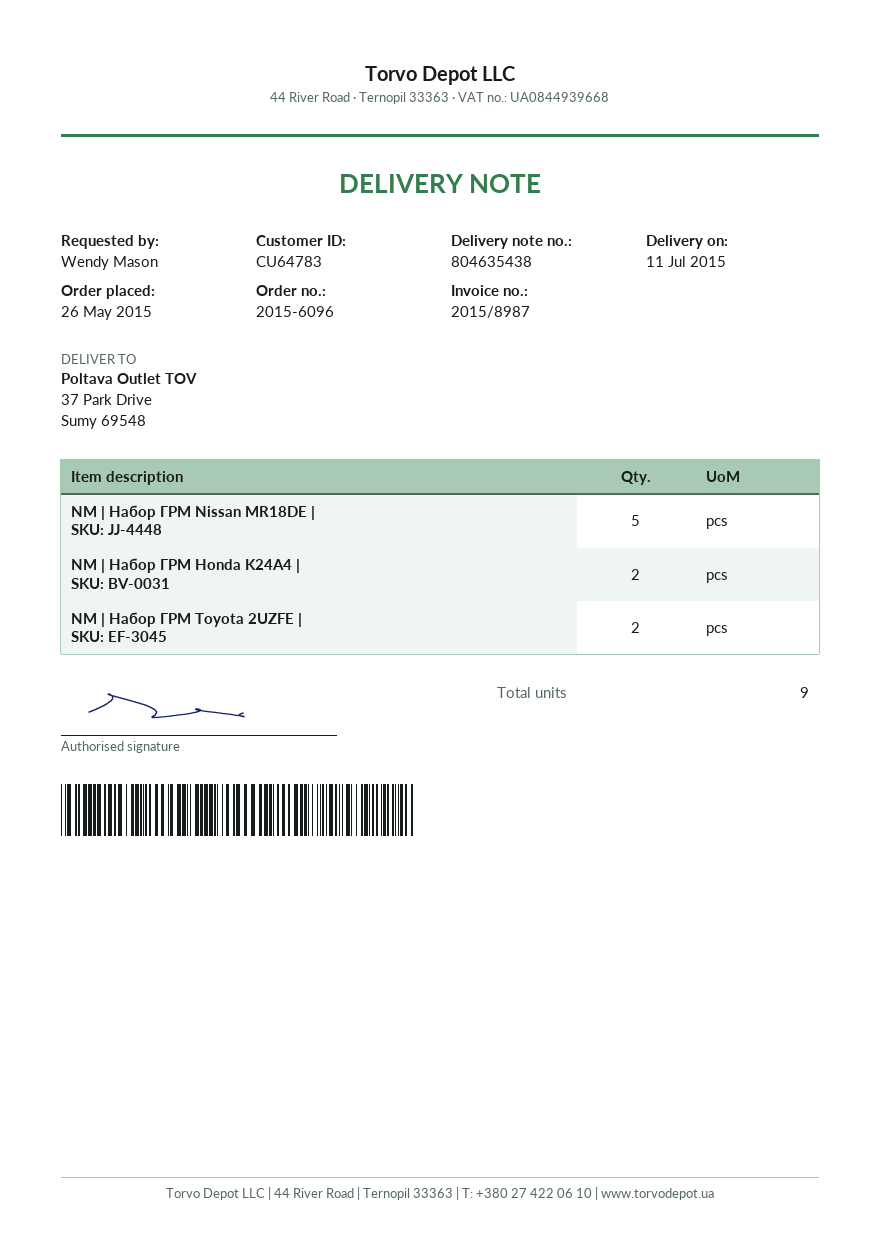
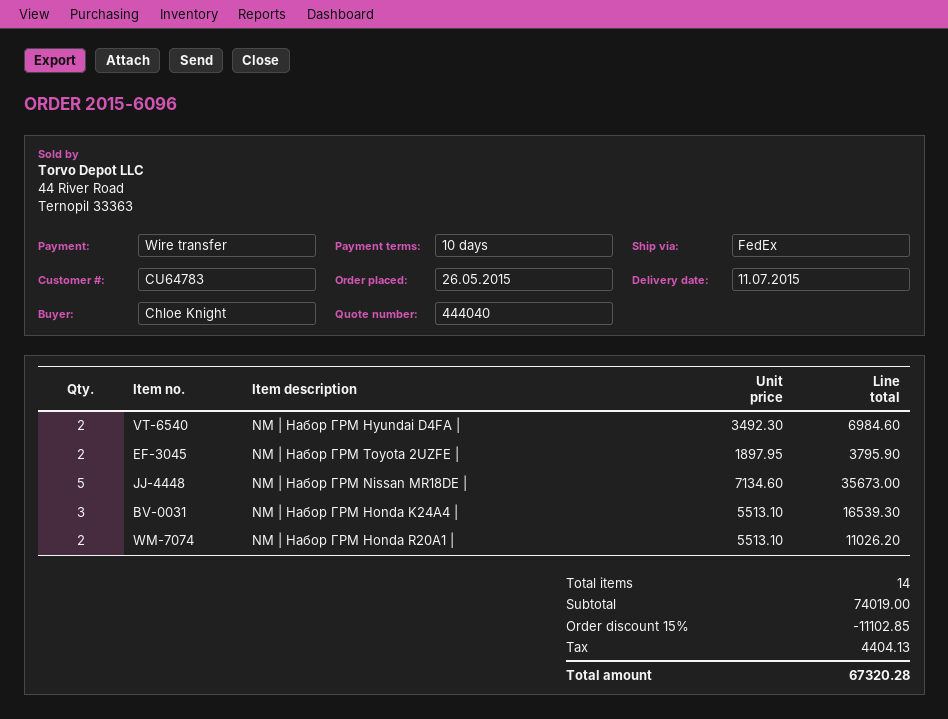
ordered by: Wendy Mason -> Chloe Knight
NM | Набор ГРМ Honda K24A4 |: 2 -> 3
NM | Набор ГРМ Hyundai D4FA |: none -> 2
NM | Набор ГРМ Honda R20A1 |: none -> 2
total quantity: 9 -> 14

